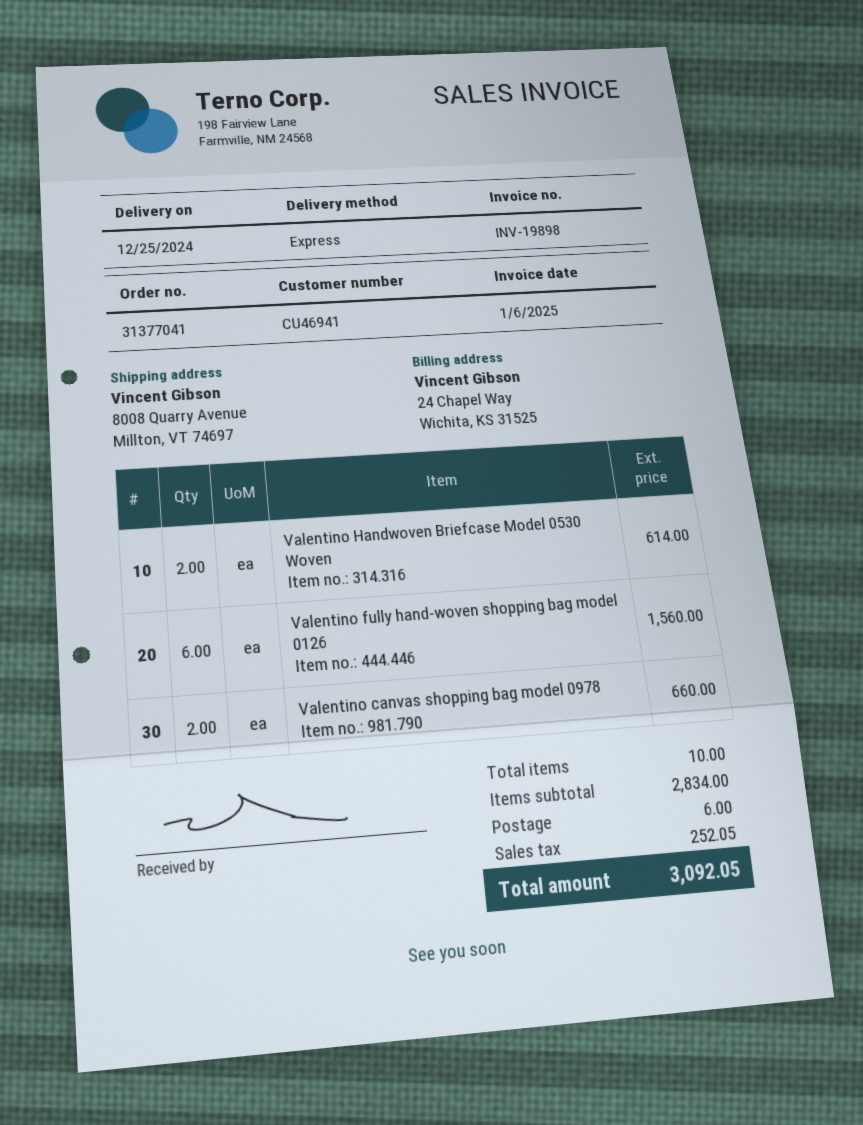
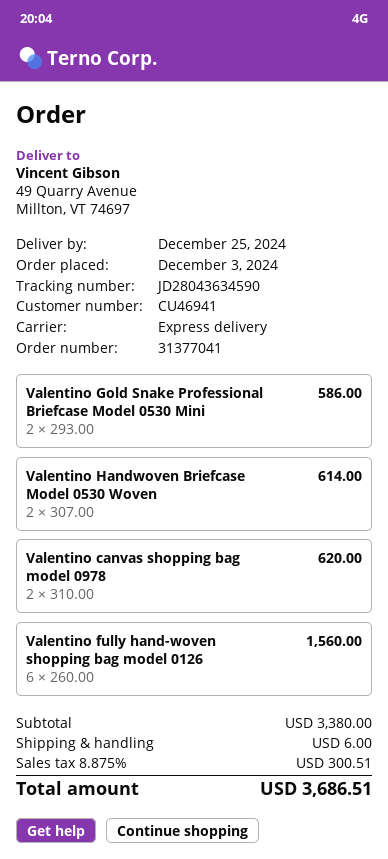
ship to: 8008 Quarry Avenue, Millton, VT 74697 -> 49 Quarry Avenue, Millton, VT 74697
Valentino canvas shopping bag model 0978: 2 for 660.00 -> 2 for 620.00
Valentino Gold Snake Professional Briefcase Model 0530 Mini: none -> 2 for 586.00
subtotal: 2834.00 -> 3380.00
tax: 252.05 -> 300.51
total: 3092.05 -> 3686.51

